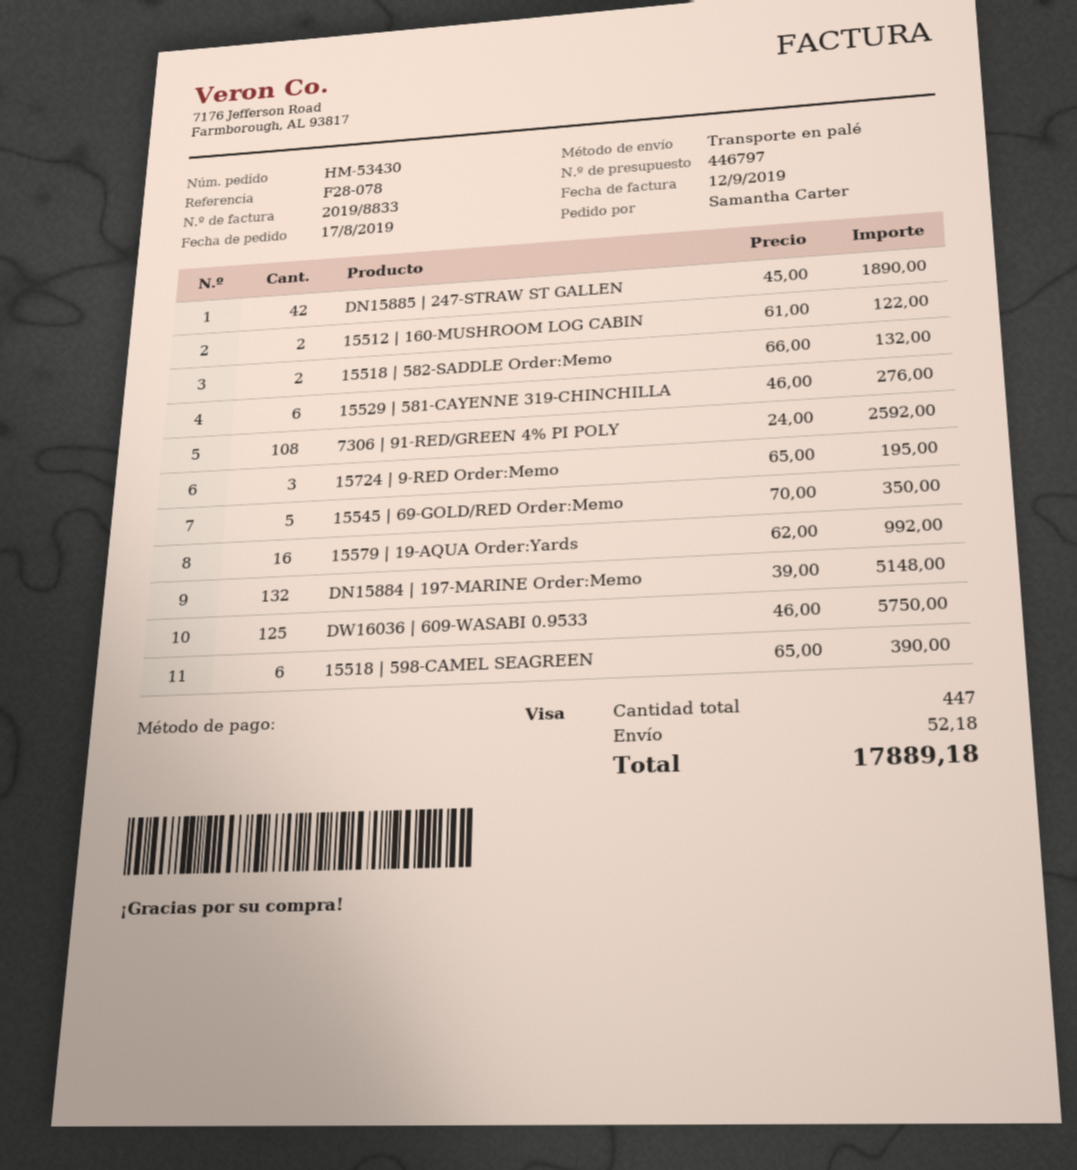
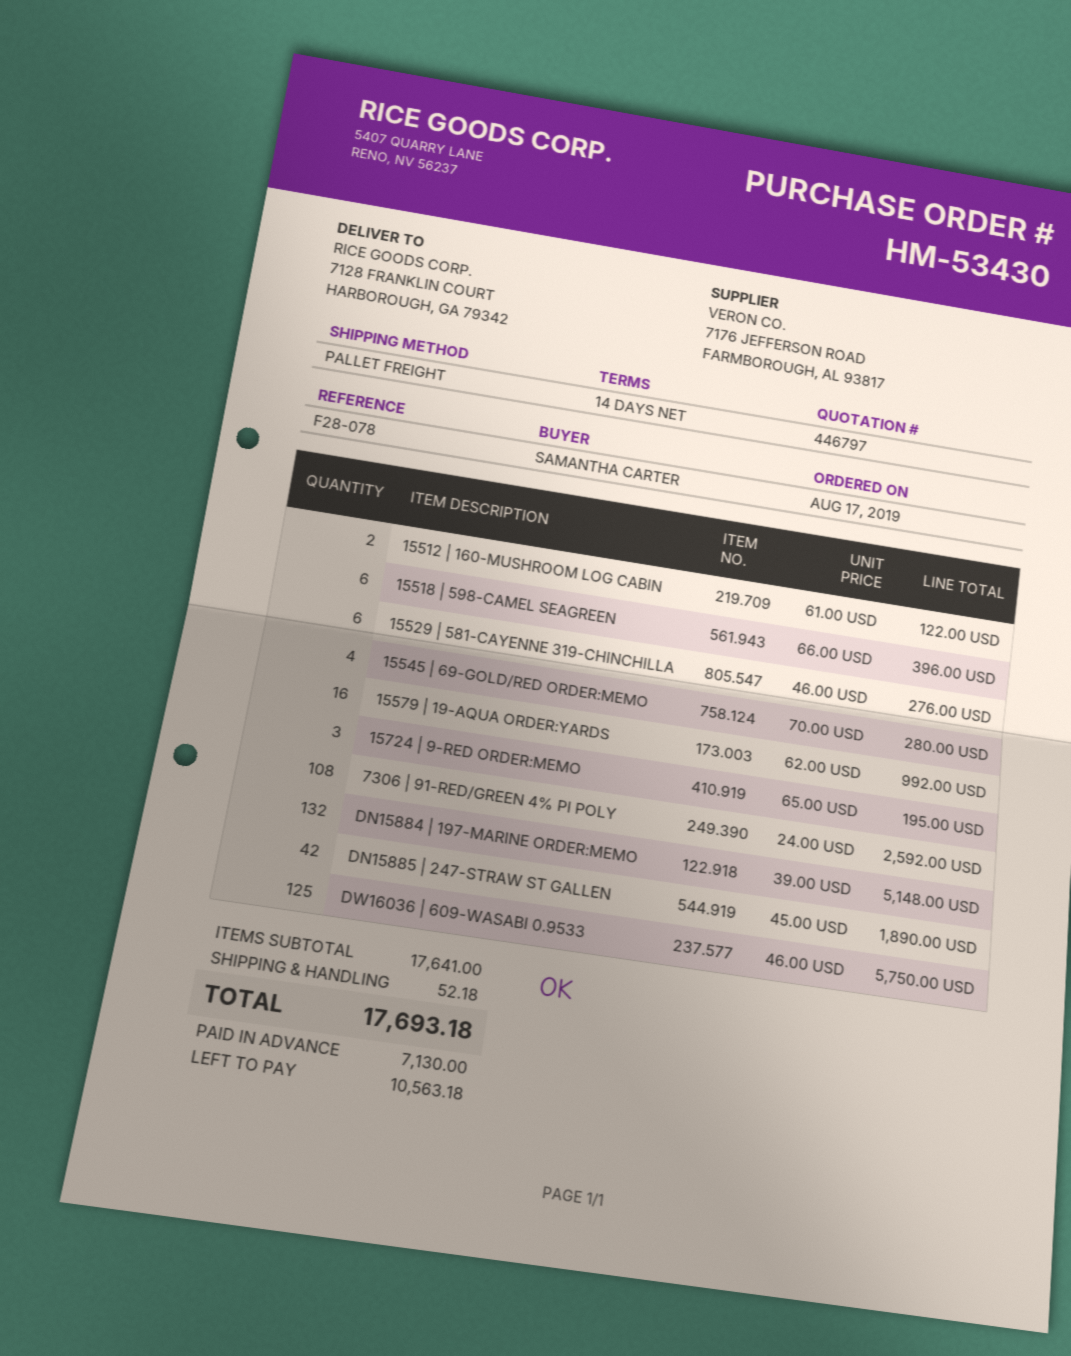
15518 | 582-SADDLE Order:Memo: 2 x 66.00 = 132.00 -> none
15545 | 69-GOLD/RED Order:Memo: 5 x 70.00 = 350.00 -> 4 x 70.00 = 280.00
15518 | 598-CAMEL SEAGREEN: 6 x 65.00 = 390.00 -> 6 x 66.00 = 396.00
total: 17889.18 -> 17693.18

